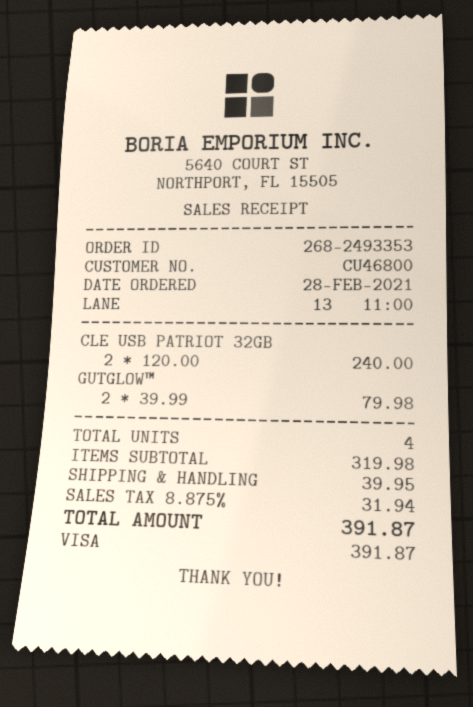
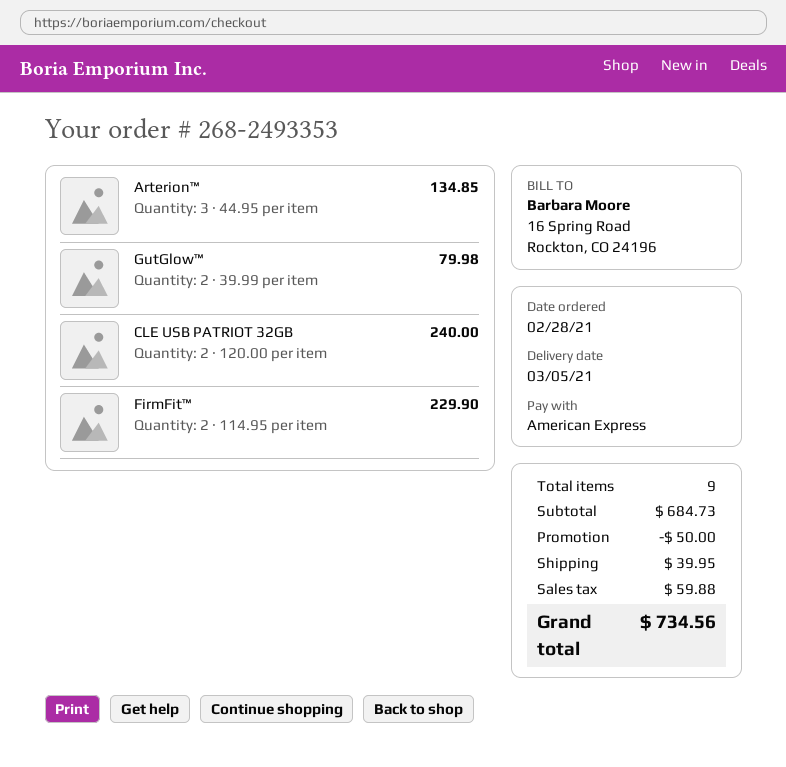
payment method: Visa -> American Express
Arterion™: none -> 3 x 44.95 = 134.85
FirmFit™: none -> 2 x 114.95 = 229.90
total quantity: 4 -> 9
subtotal: 319.98 -> 684.73
discount: none -> 50.00
tax: 31.94 -> 59.88
total: 391.87 -> 734.56

